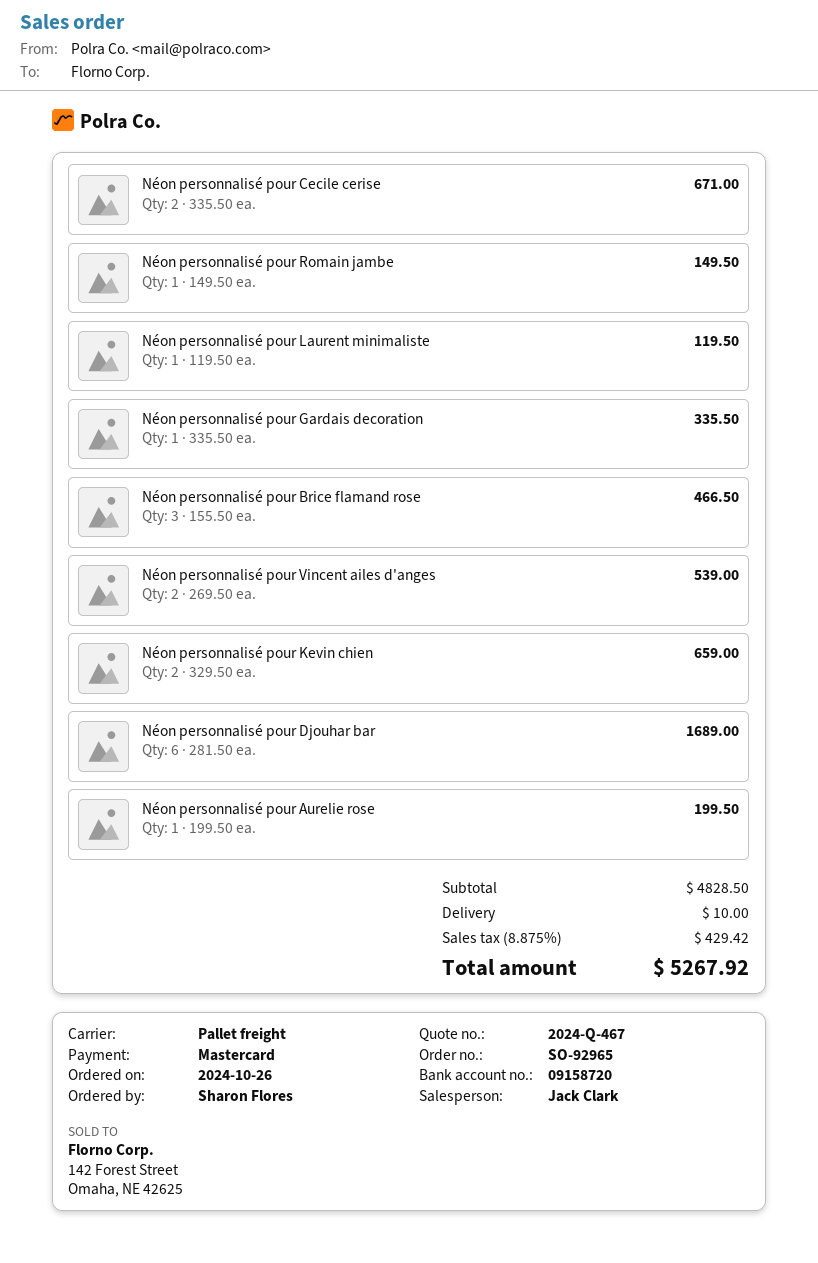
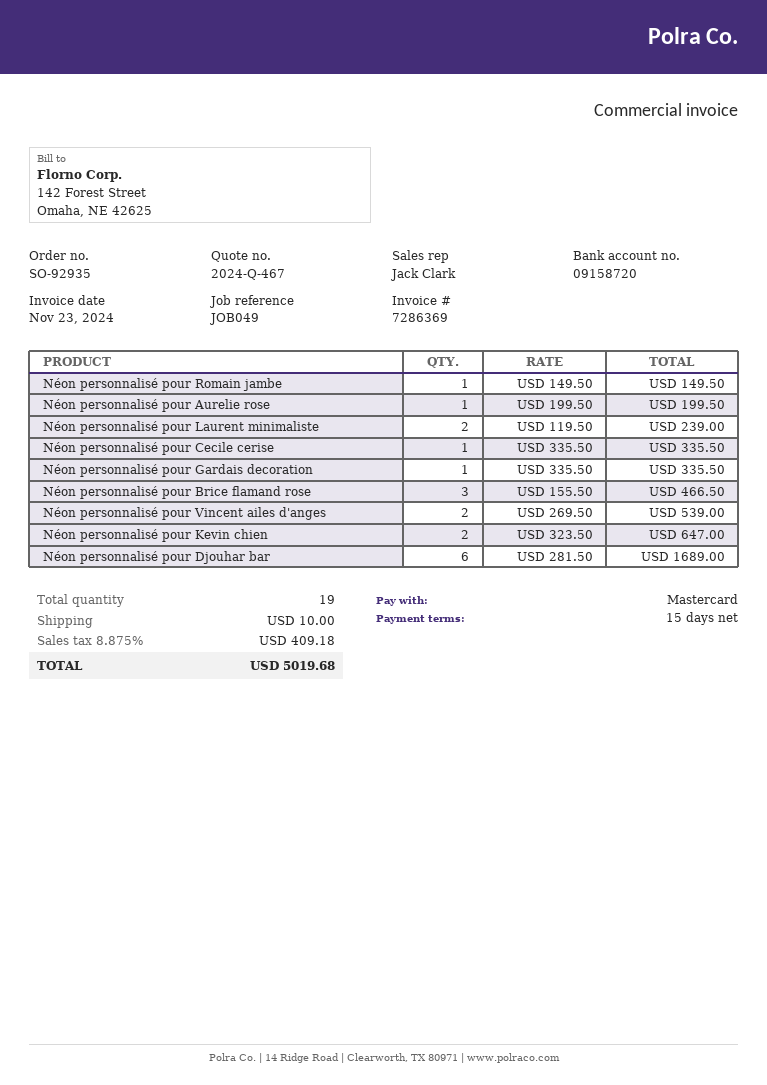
order number: SO-92965 -> SO-92935
Néon personnalisé pour Cecile cerise: 2 x 335.50 = 671.00 -> 1 x 335.50 = 335.50
Néon personnalisé pour Laurent minimaliste: 1 x 119.50 = 119.50 -> 2 x 119.50 = 239.00
Néon personnalisé pour Kevin chien: 2 x 329.50 = 659.00 -> 2 x 323.50 = 647.00
tax: 8.875% = 429.42 -> 8.875% = 409.18
total: 5267.92 -> 5019.68

